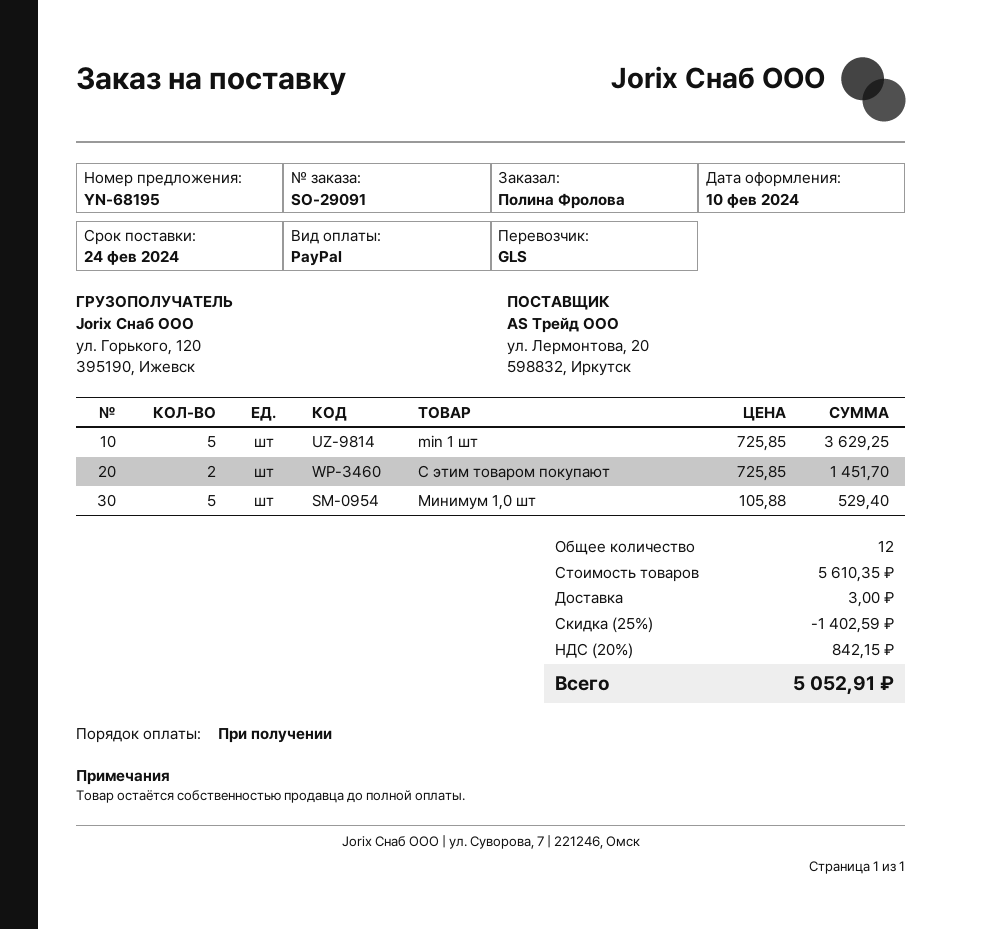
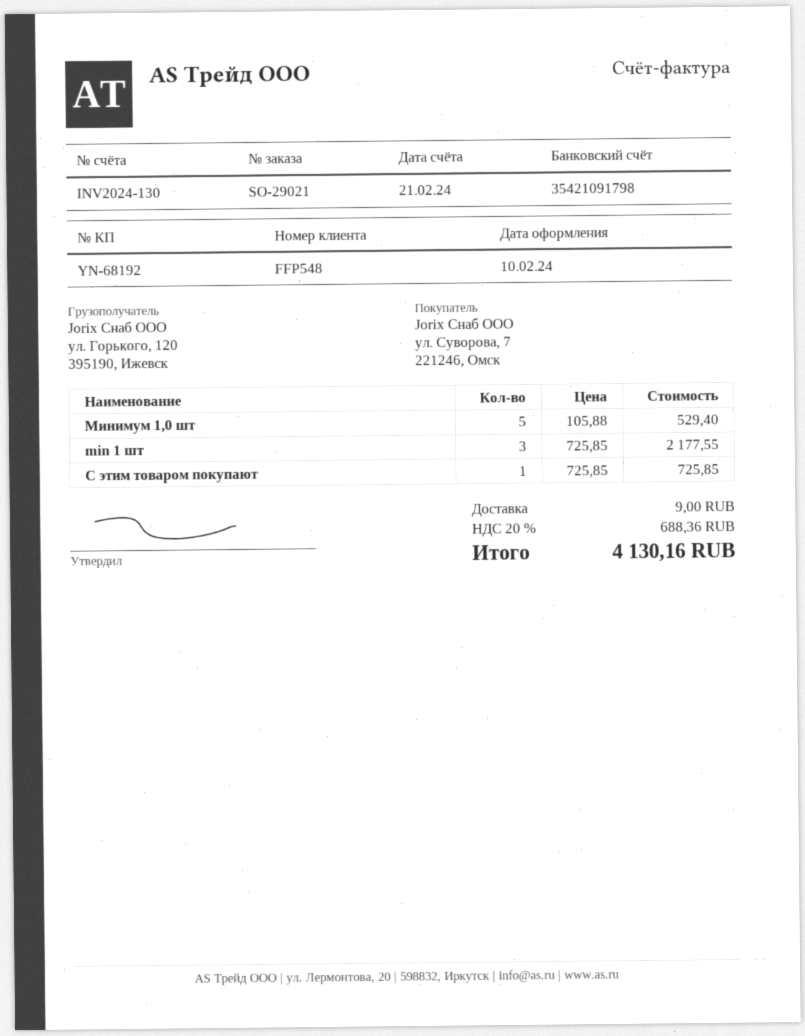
quote number: YN-68195 -> YN-68192
order number: SO-29091 -> SO-29021
min 1 шт: 5 x 725.85 = 3629.25 -> 3 x 725.85 = 2177.55
С этим товаром покупают: 2 x 725.85 = 1451.70 -> 1 x 725.85 = 725.85
discount: 25% = 1402.59 -> none
shipping: 3.00 -> 9.00
tax: 20% = 842.15 -> 20% = 688.36
total: 5052.91 -> 4130.16

